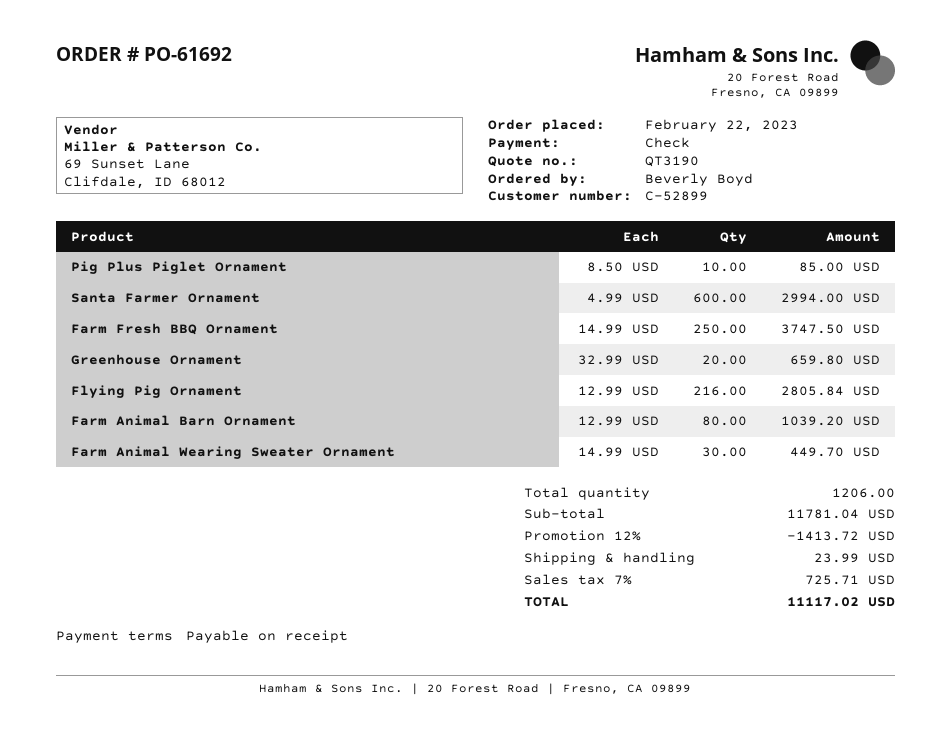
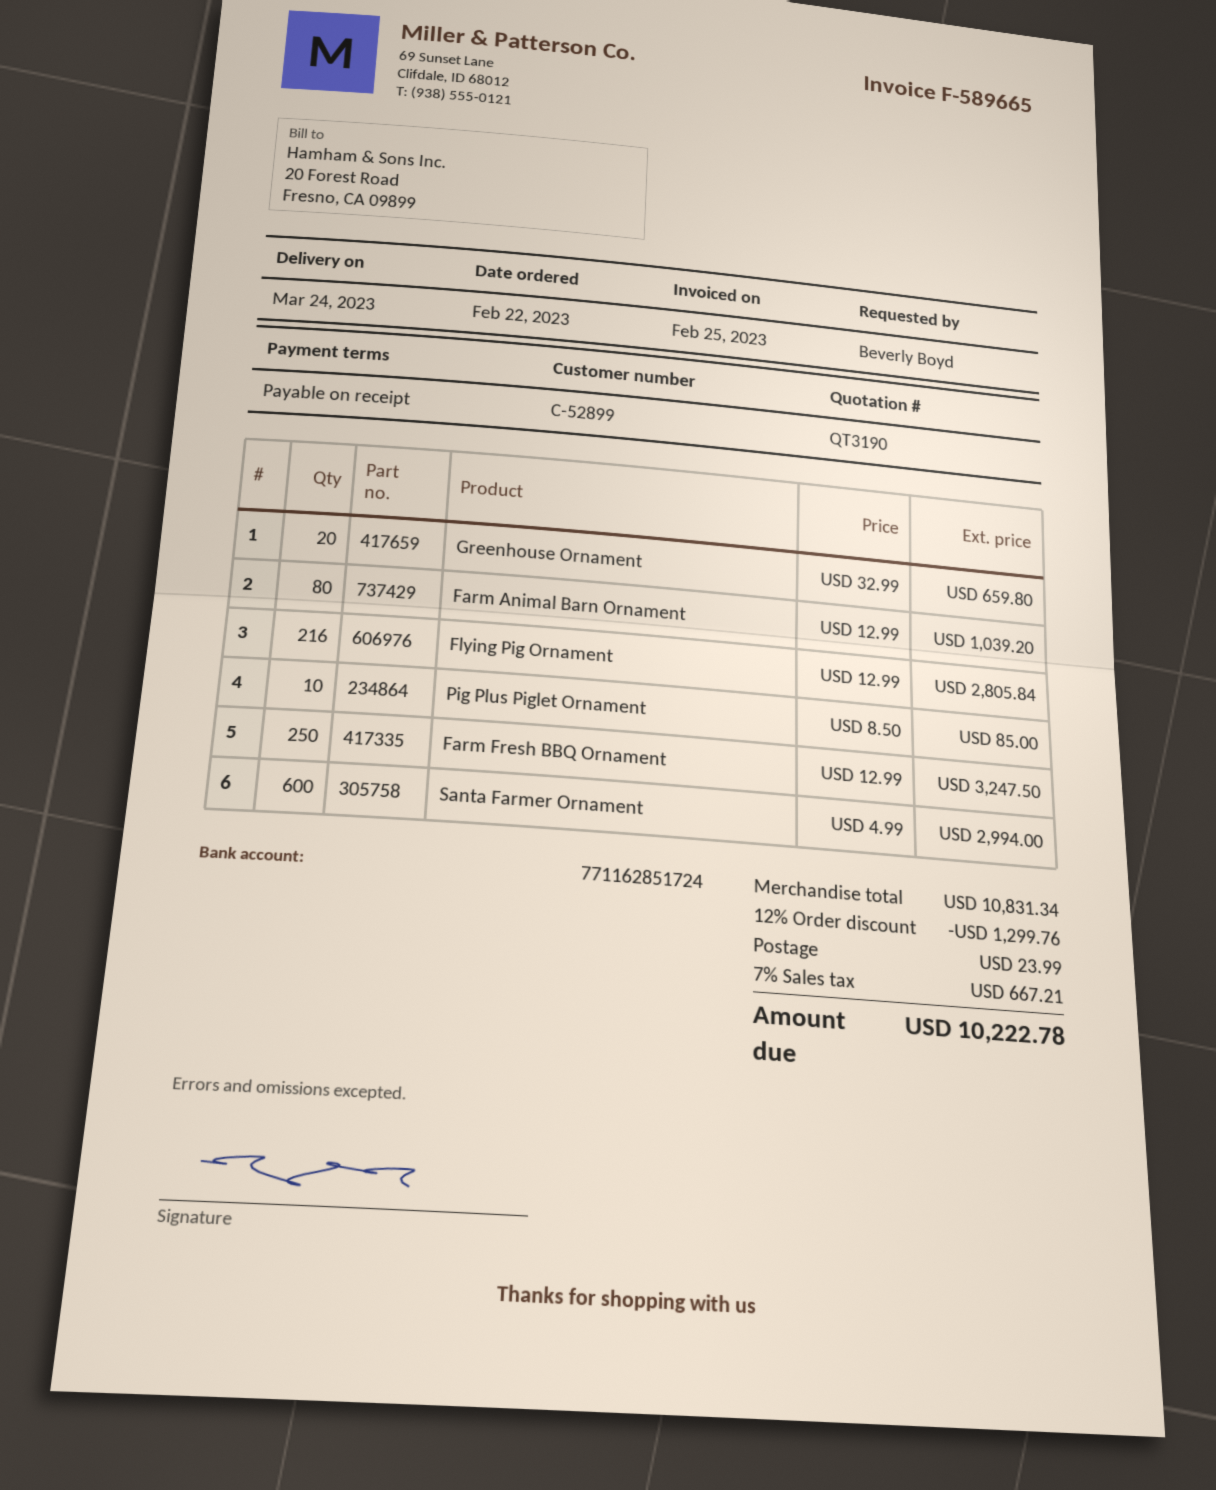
Farm Fresh BBQ Ornament: 250 x 14.99 = 3747.50 -> 250 x 12.99 = 3247.50
Farm Animal Wearing Sweater Ornament: 30 x 14.99 = 449.70 -> none
subtotal: 11781.04 -> 10831.34
discount: 12% = 1413.72 -> 12% = 1299.76
tax: 7% = 725.71 -> 7% = 667.21
total: 11117.02 -> 10222.78

